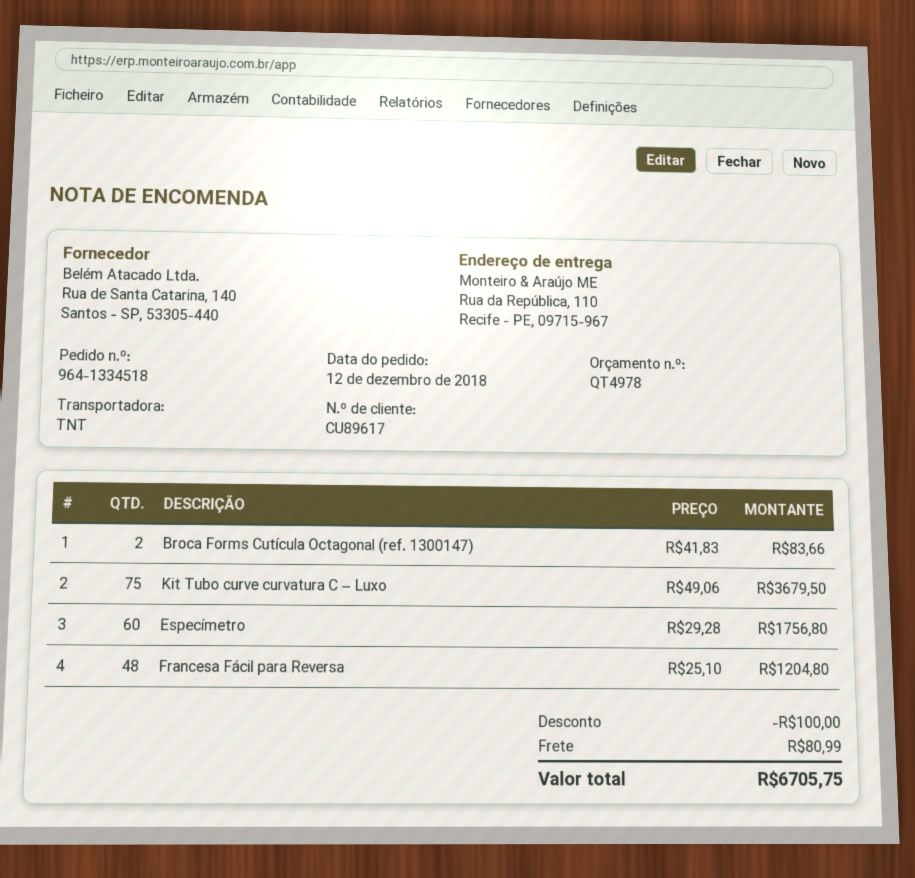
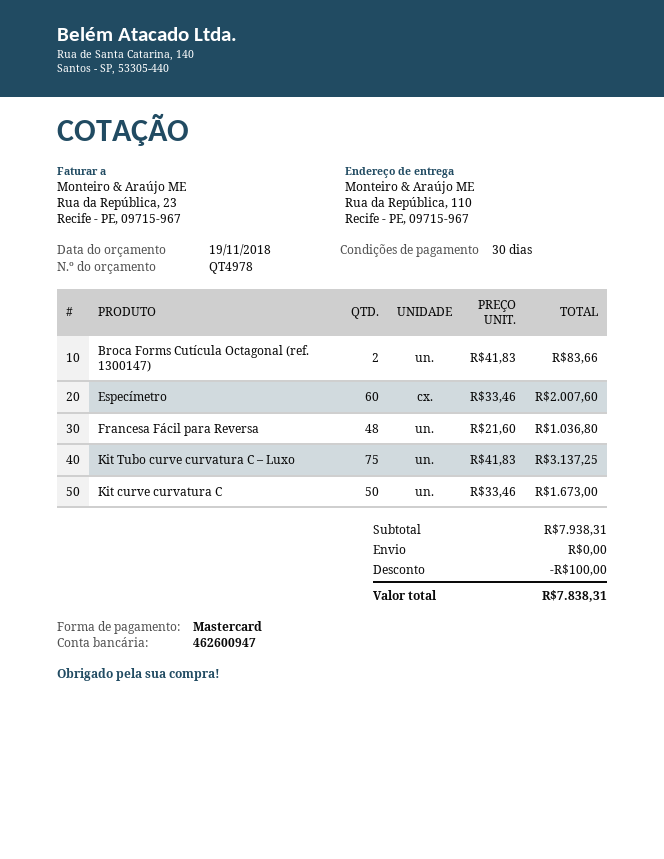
Kit Tubo curve curvatura C – Luxo: 75 x 49.06 = 3679.50 -> 75 x 41.83 = 3137.25
Especímetro: 60 x 29.28 = 1756.80 -> 60 x 33.46 = 2007.60
Francesa Fácil para Reversa: 48 x 25.10 = 1204.80 -> 48 x 21.60 = 1036.80
Kit curve curvatura C: none -> 50 x 33.46 = 1673.00
shipping: 80.99 -> 0.00
total: 6705.75 -> 7838.31

